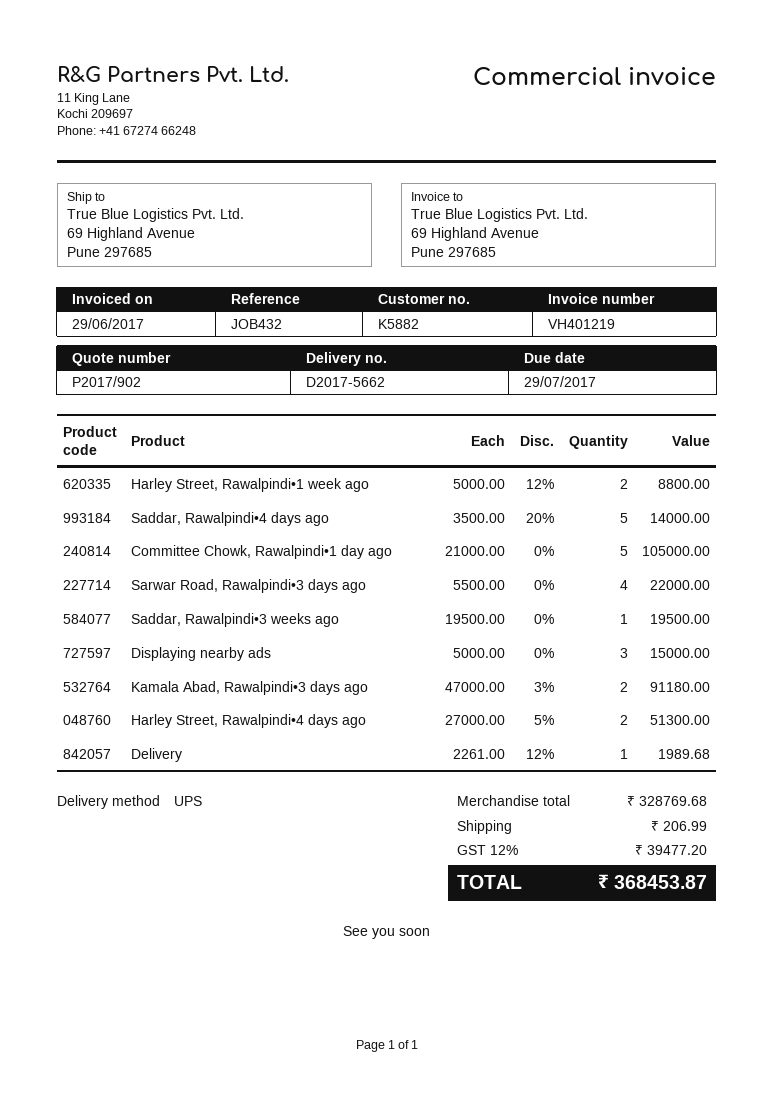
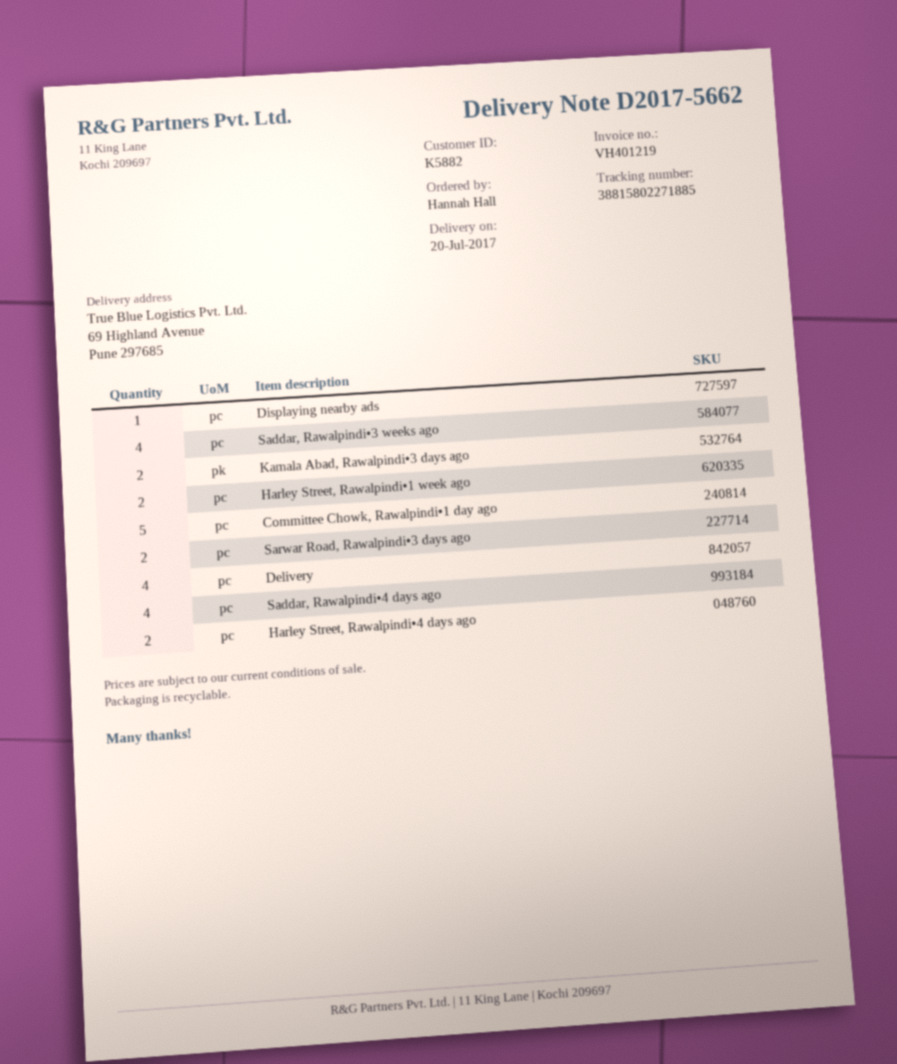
Saddar, Rawalpindi•4 days ago: 5 -> 4
Sarwar Road, Rawalpindi•3 days ago: 4 -> 2
Saddar, Rawalpindi•3 weeks ago: 1 -> 4
Displaying nearby ads: 3 -> 1
Delivery: 1 -> 4

